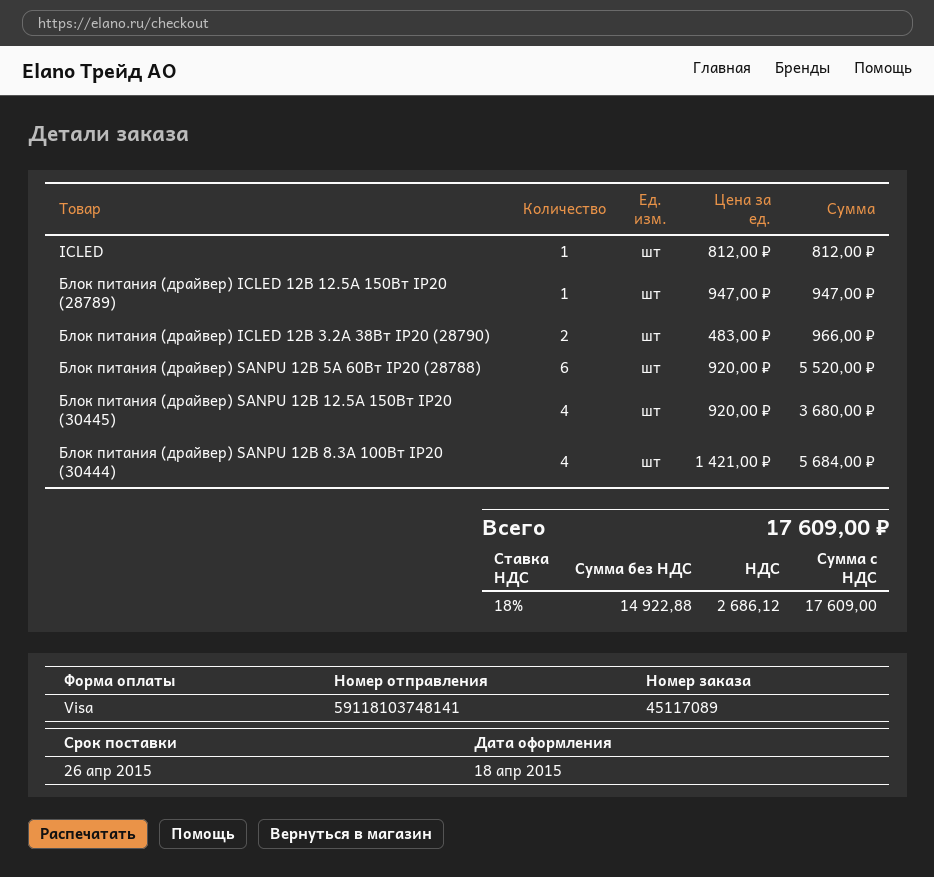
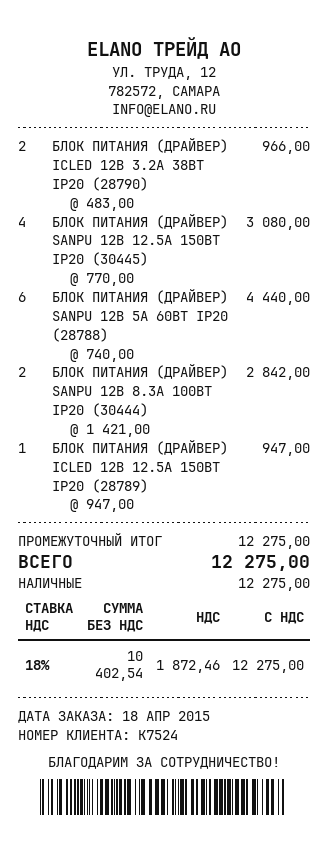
payment method: Visa -> cash
ICLED: 1 x 812.00 = 812.00 -> none
Блок питания (драйвер) SANPU 12В 5A 60Вт IP20 (28788): 6 x 920.00 = 5520.00 -> 6 x 740.00 = 4440.00
Блок питания (драйвер) SANPU 12В 12.5A 150Вт IP20 (30445): 4 x 920.00 = 3680.00 -> 4 x 770.00 = 3080.00
Блок питания (драйвер) SANPU 12В 8.3A 100Вт IP20 (30444): 4 x 1421.00 = 5684.00 -> 2 x 1421.00 = 2842.00
net: 14922.88 -> 10402.54
tax: 18% = 2686.12 -> 18% = 1872.46
total: 17609.00 -> 12275.00

